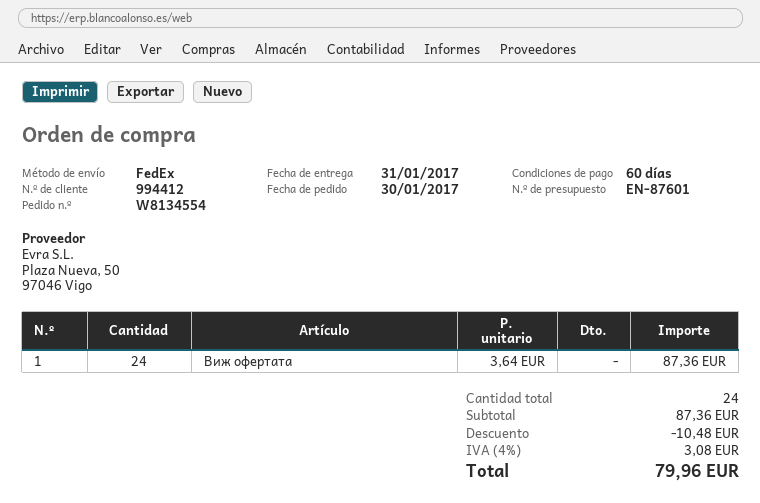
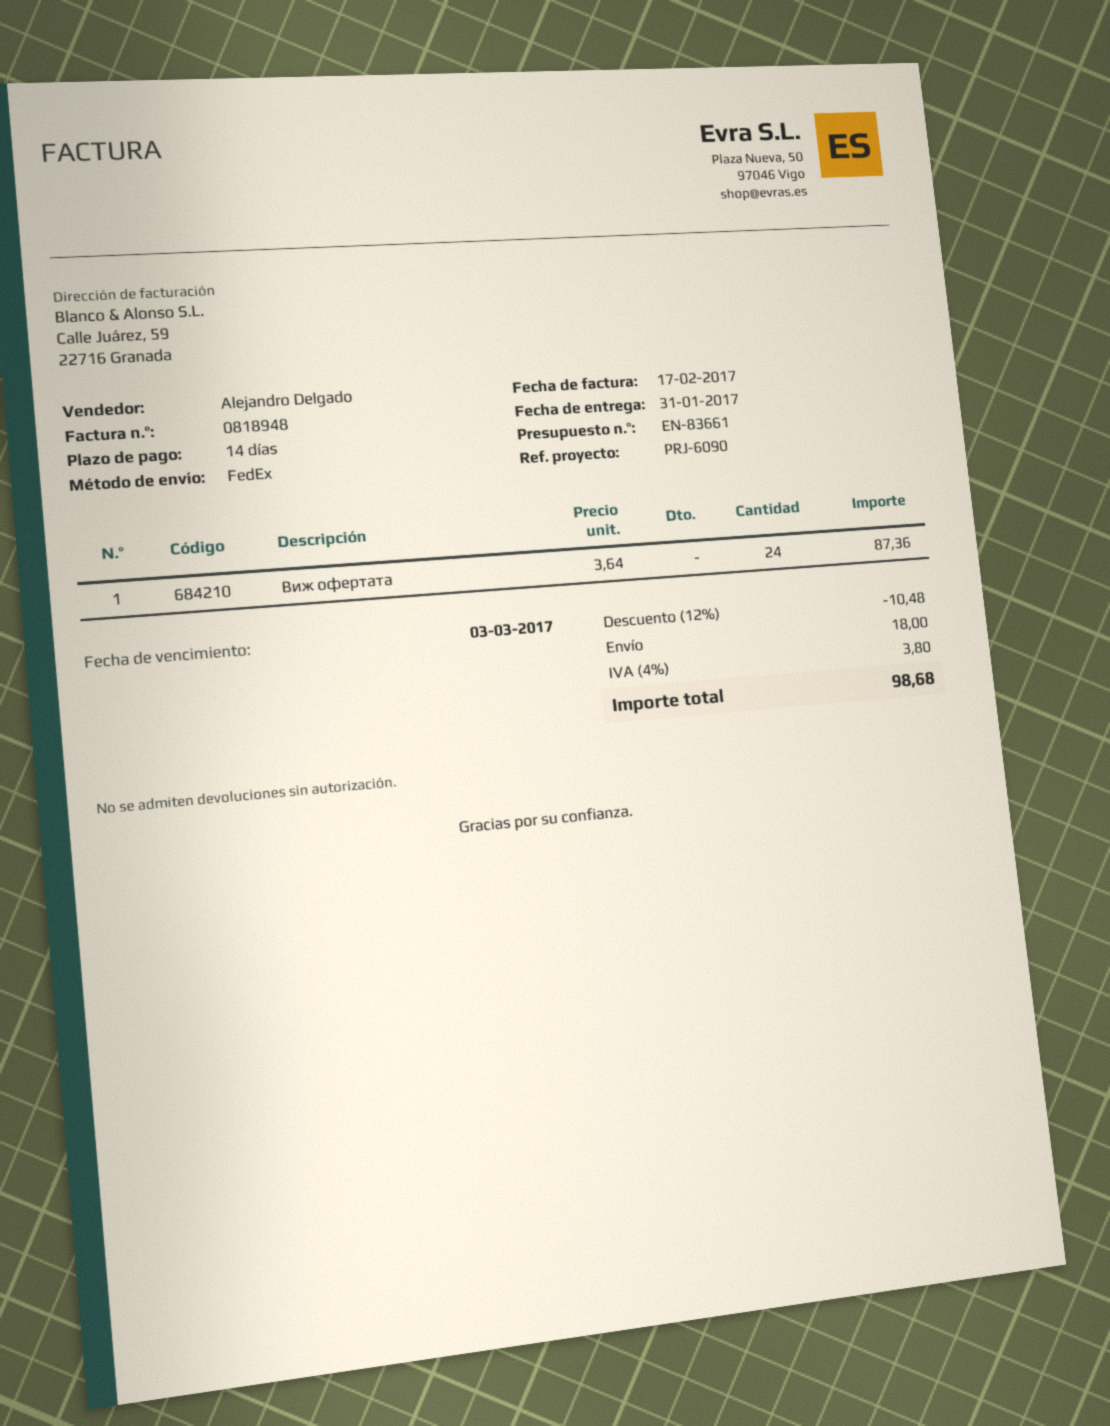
quote number: EN-87601 -> EN-83661
payment terms: 60 days -> 14 days
shipping: none -> 18.00
tax: 4% = 3.08 -> 4% = 3.80
total: 79.96 -> 98.68

